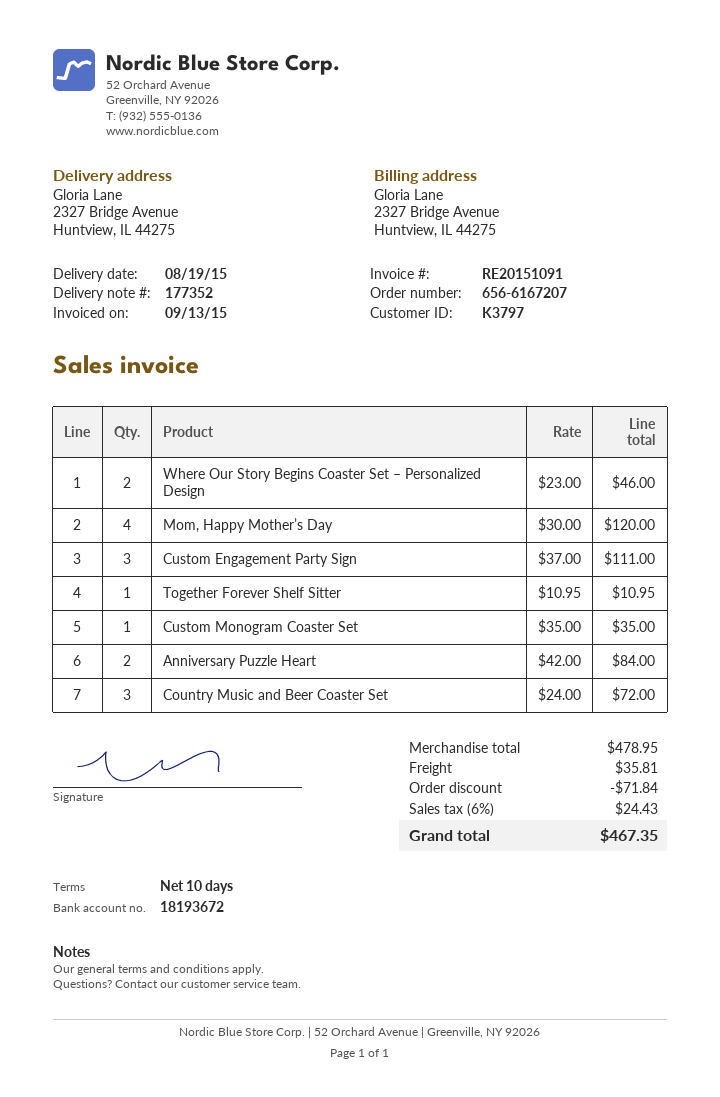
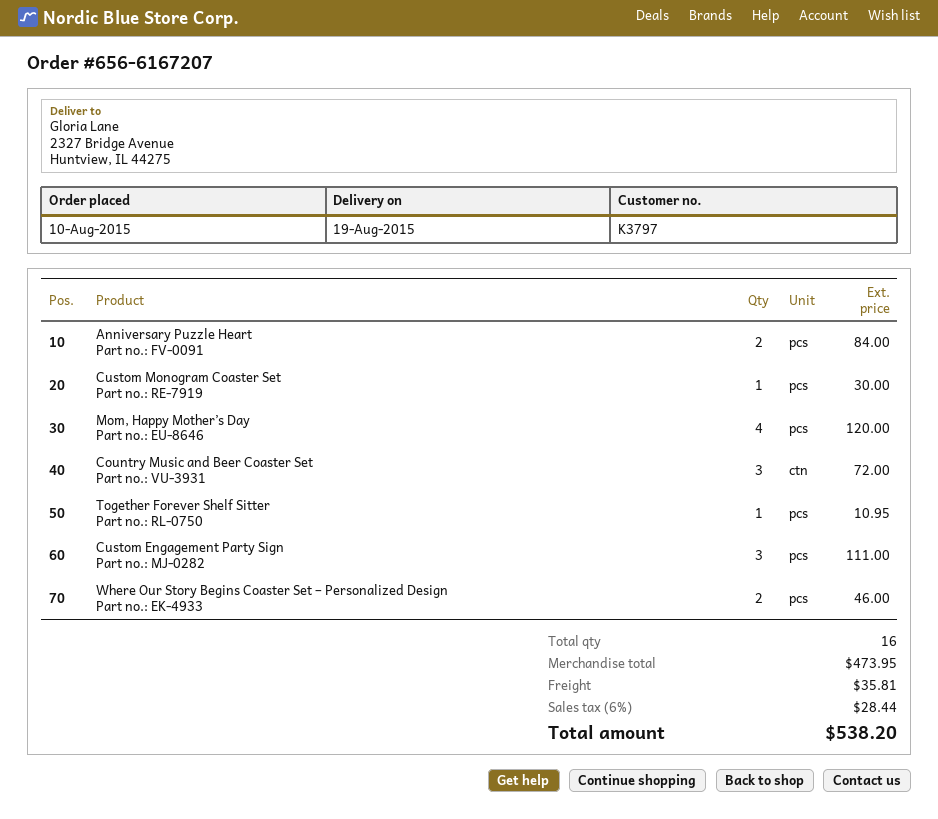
Custom Monogram Coaster Set: 1 for 35.00 -> 1 for 30.00
subtotal: 478.95 -> 473.95
discount: 71.84 -> none
tax: 6% = 24.43 -> 6% = 28.44
total: 467.35 -> 538.20

